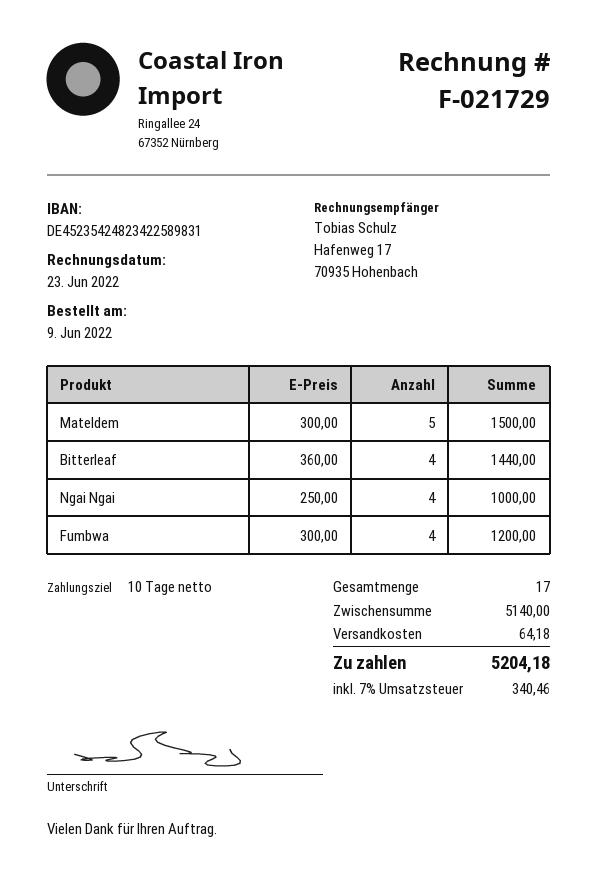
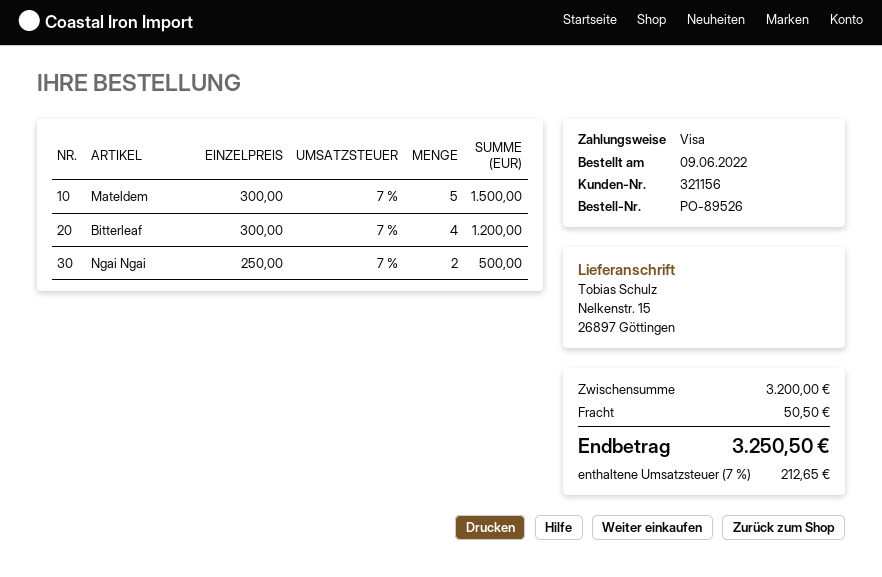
Bitterleaf: 4 x 360.00 = 1440.00 -> 4 x 300.00 = 1200.00
Ngai Ngai: 4 x 250.00 = 1000.00 -> 2 x 250.00 = 500.00
Fumbwa: 4 x 300.00 = 1200.00 -> none
subtotal: 5140.00 -> 3200.00
shipping: 64.18 -> 50.50
tax: 7% = 340.46 -> 7% = 212.65
total: 5204.18 -> 3250.50

